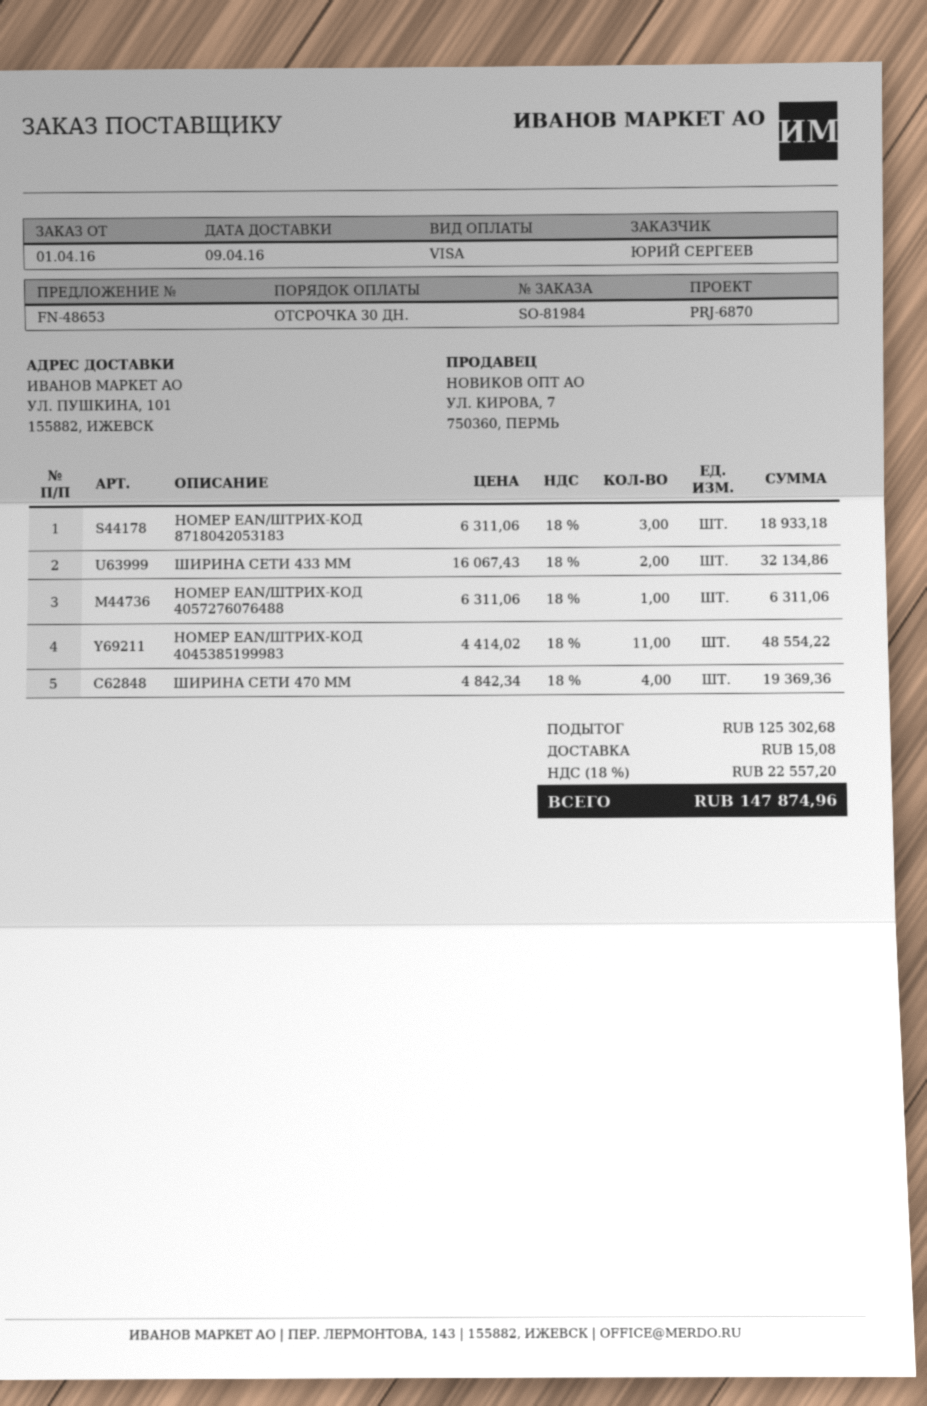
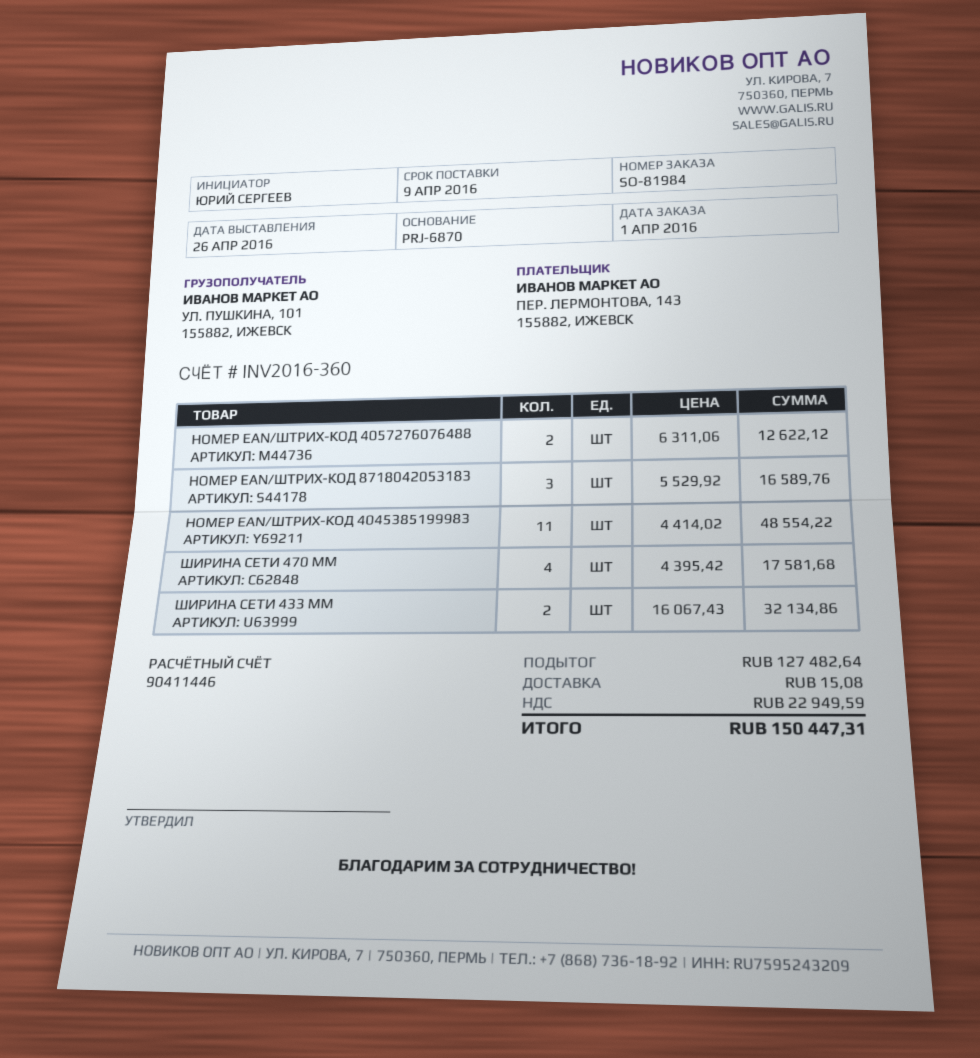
НОМЕР EAN/ШТРИХ-КОД 8718042053183: 3 x 6311.06 = 18933.18 -> 3 x 5529.92 = 16589.76
НОМЕР EAN/ШТРИХ-КОД 4057276076488: 1 x 6311.06 = 6311.06 -> 2 x 6311.06 = 12622.12
ШИРИНА СЕТИ 470 ММ: 4 x 4842.34 = 19369.36 -> 4 x 4395.42 = 17581.68
subtotal: 125302.68 -> 127482.64
tax: 22557.20 -> 22949.59
total: 147874.96 -> 150447.31

